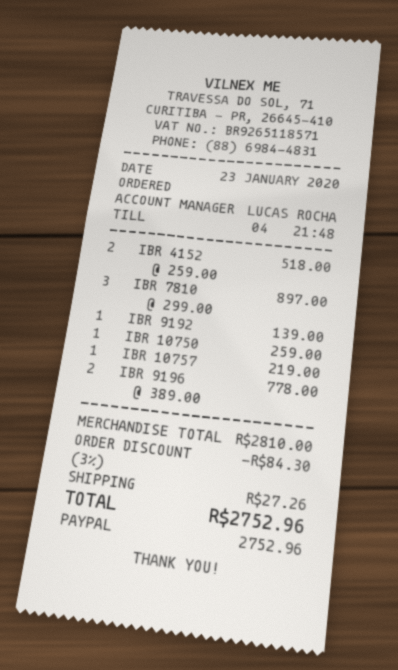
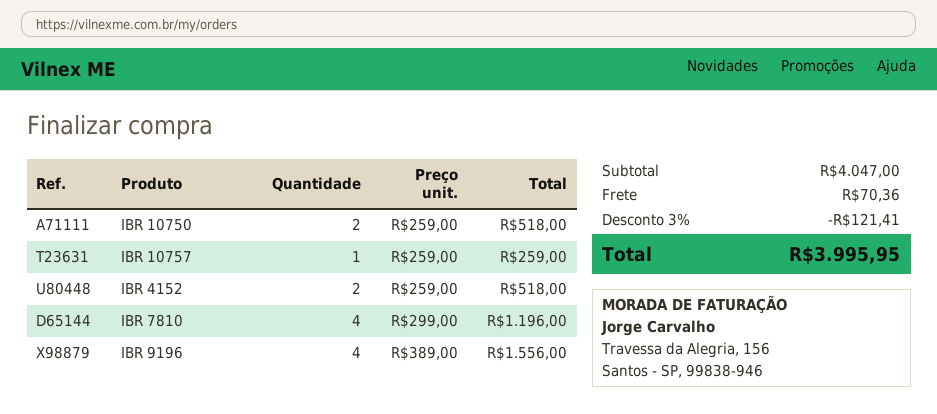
IBR 7810: 3 x 299.00 = 897.00 -> 4 x 299.00 = 1196.00
IBR 9192: 1 x 139.00 = 139.00 -> none
IBR 10750: 1 x 259.00 = 259.00 -> 2 x 259.00 = 518.00
IBR 10757: 1 x 219.00 = 219.00 -> 1 x 259.00 = 259.00
IBR 9196: 2 x 389.00 = 778.00 -> 4 x 389.00 = 1556.00
subtotal: 2810.00 -> 4047.00
discount: 3% = 84.30 -> 3% = 121.41
shipping: 27.26 -> 70.36
total: 2752.96 -> 3995.95

